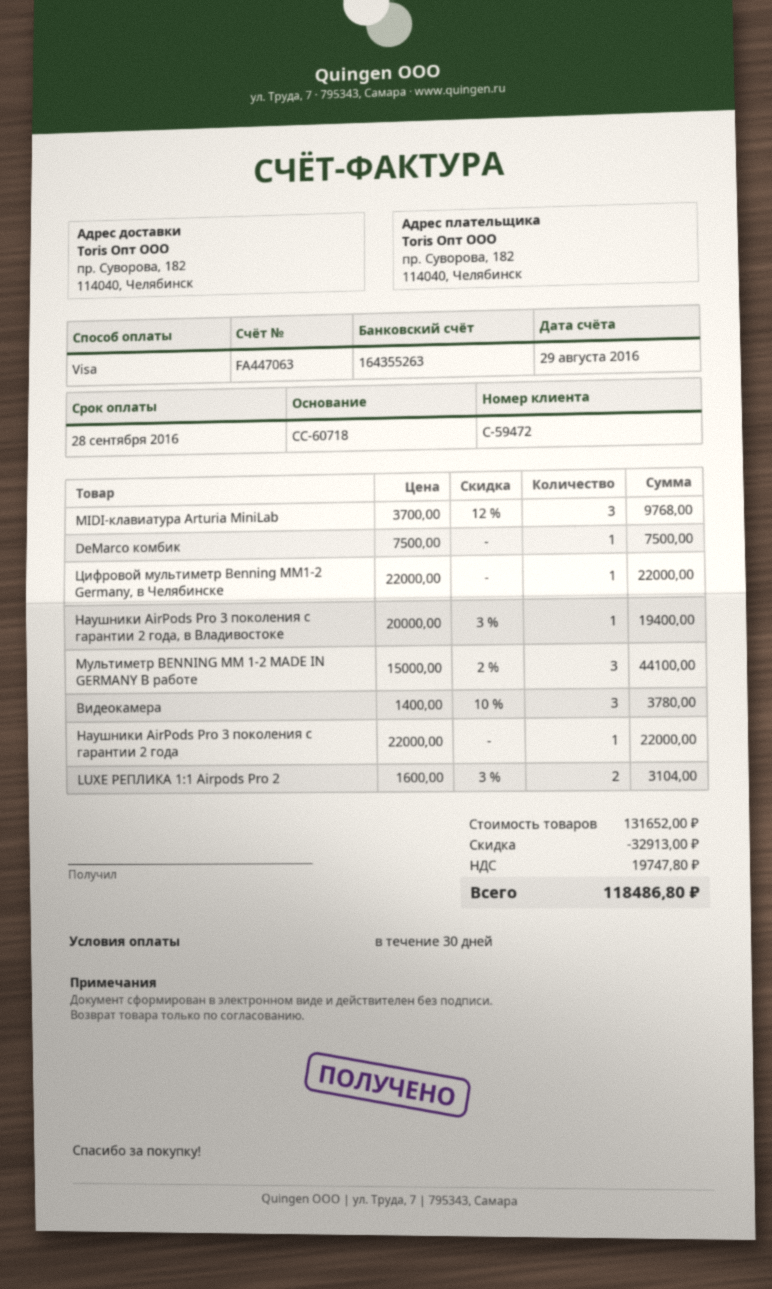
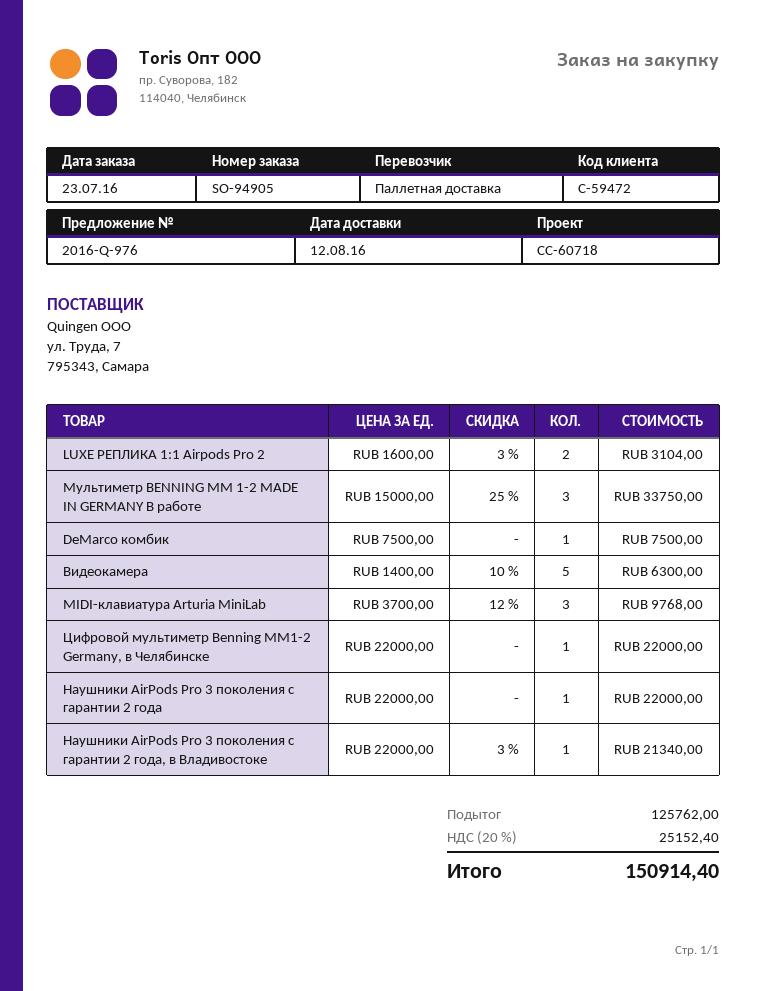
Наушники AirPods Pro 3 поколения с гарантии 2 года, в Владивостоке: 1 x 20000.00 - 3% = 19400.00 -> 1 x 22000.00 - 3% = 21340.00
Мультиметр BENNING MM 1-2 MADE IN GERMANY В работе: 3 x 15000.00 - 2% = 44100.00 -> 3 x 15000.00 - 25% = 33750.00
Видеокамера: 3 x 1400.00 - 10% = 3780.00 -> 5 x 1400.00 - 10% = 6300.00
subtotal: 131652.00 -> 125762.00
discount: 32913.00 -> none
tax: 19747.80 -> 25152.40
total: 118486.80 -> 150914.40

